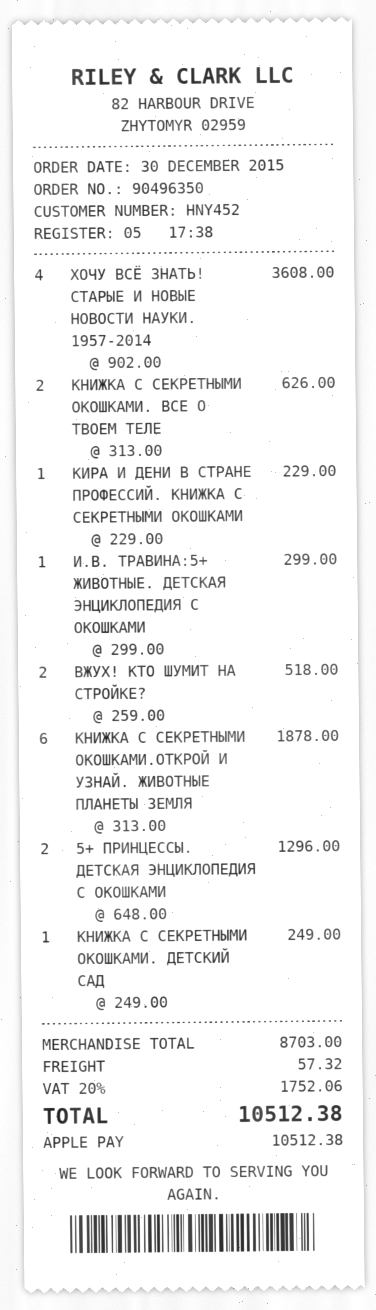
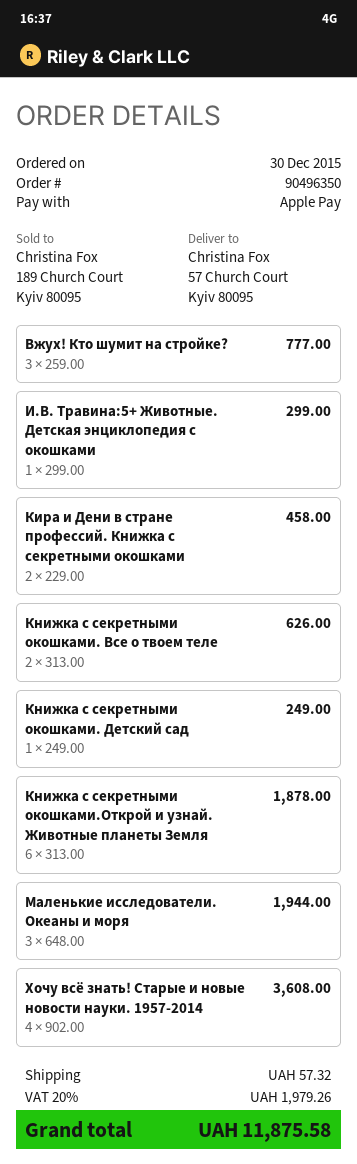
КИРА И ДЕНИ В СТРАНЕ ПРОФЕССИЙ. КНИЖКА С СЕКРЕТНЫМИ ОКОШКАМИ: 1 x 229.00 = 229.00 -> 2 x 229.00 = 458.00
ВЖУХ! КТО ШУМИТ НА СТРОЙКЕ?: 2 x 259.00 = 518.00 -> 3 x 259.00 = 777.00
5+ ПРИНЦЕССЫ. ДЕТСКАЯ ЭНЦИКЛОПЕДИЯ С ОКОШКАМИ: 2 x 648.00 = 1296.00 -> none
Маленькие исследователи. Океаны и моря: none -> 3 x 648.00 = 1944.00
tax: 20% = 1752.06 -> 20% = 1979.26
total: 10512.38 -> 11875.58

